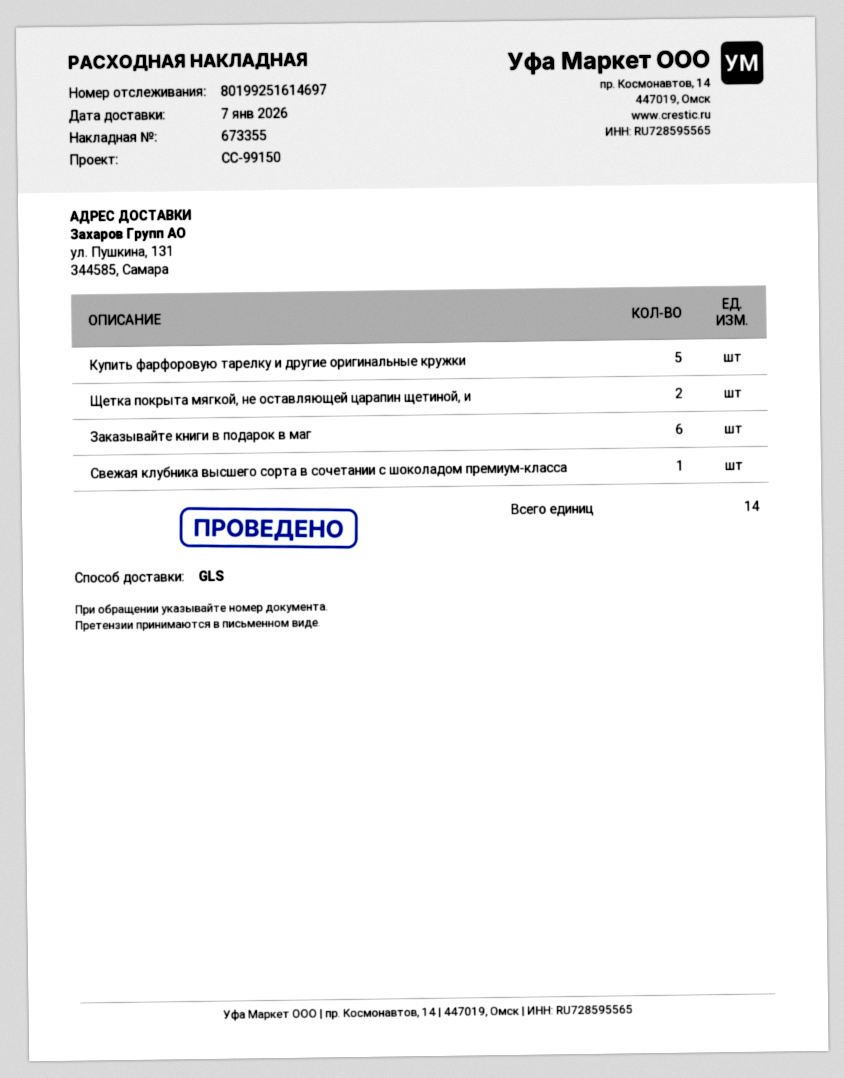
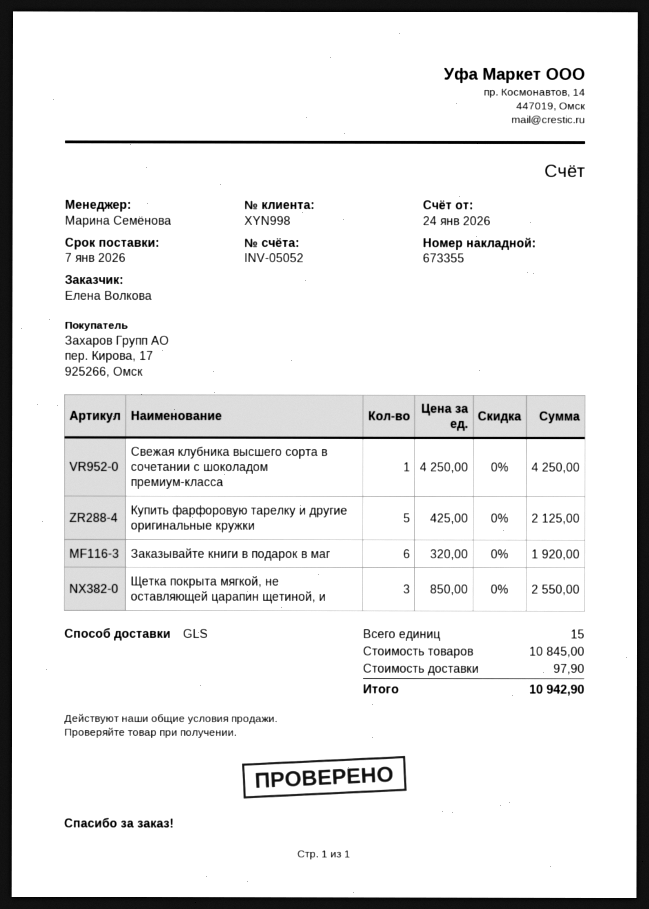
Щетка покрыта мягкой, не оставляющей царапин щетиной, и: 2 -> 3
total quantity: 14 -> 15

